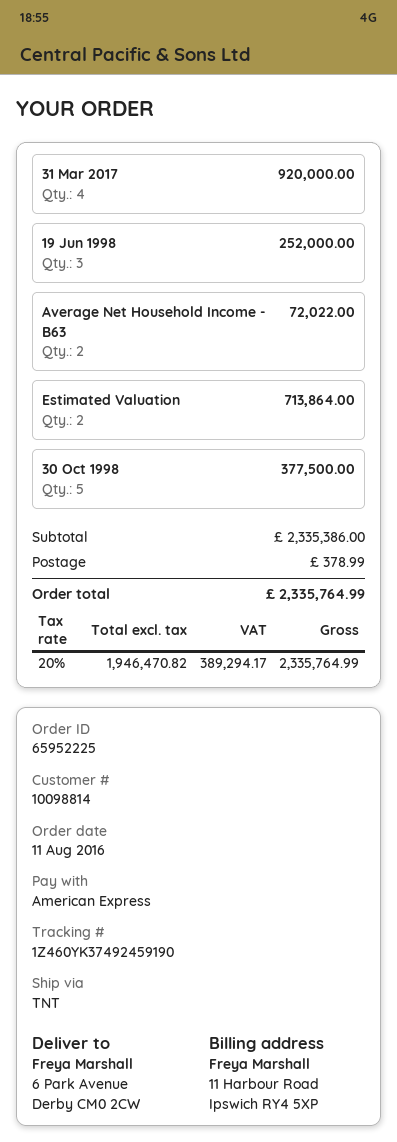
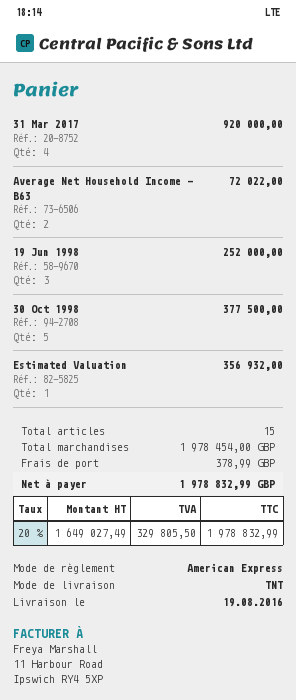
Estimated Valuation: 2 for 713864.00 -> 1 for 356932.00
subtotal: 2335386.00 -> 1978454.00
net: 1946470.82 -> 1649027.49
tax: 20% = 389294.17 -> 20% = 329805.50
total: 2335764.99 -> 1978832.99

